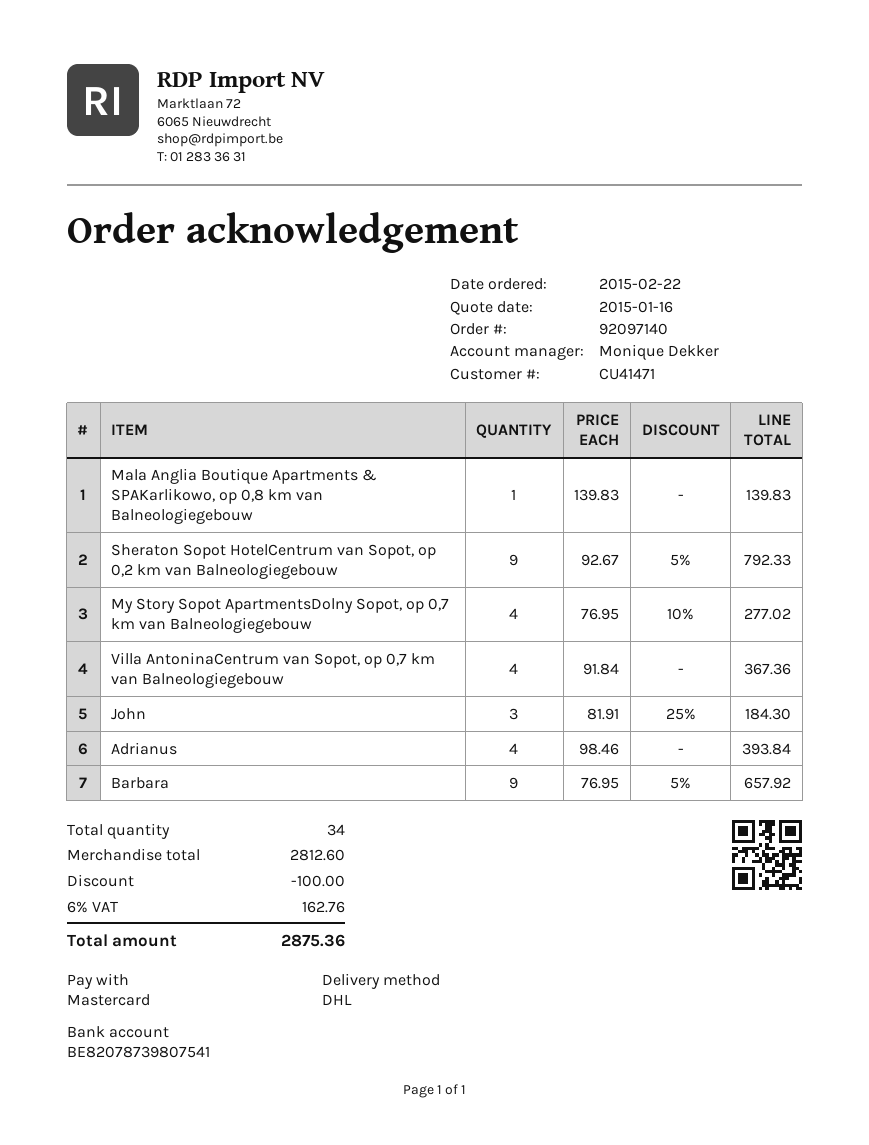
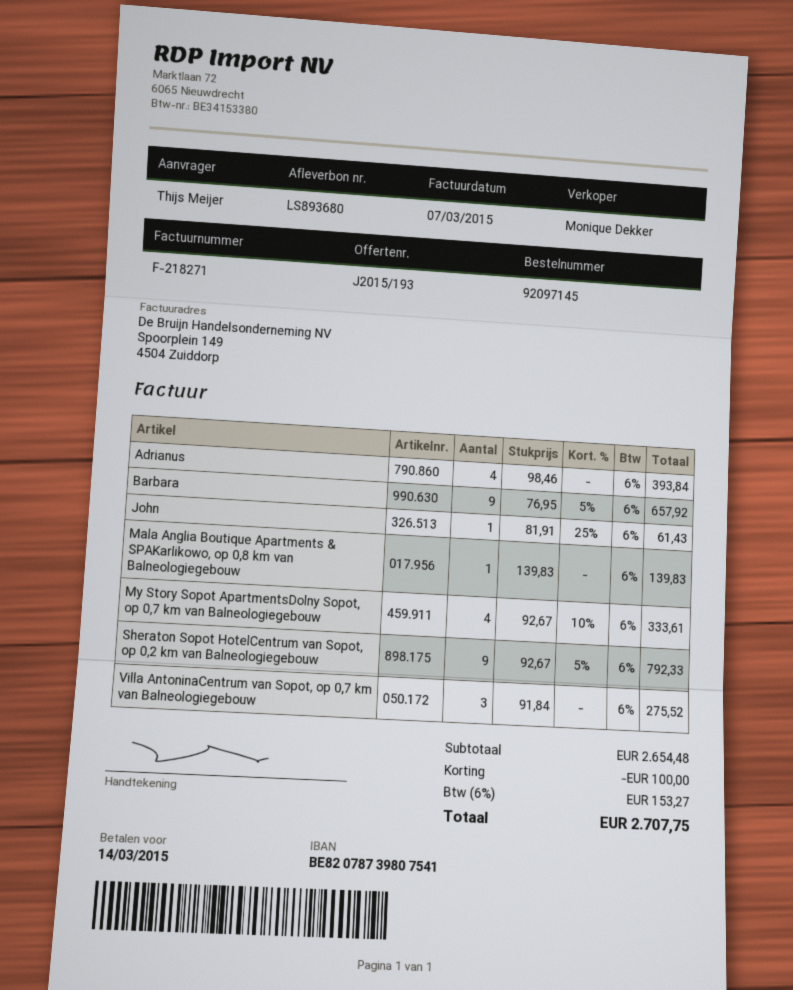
order number: 92097140 -> 92097145
My Story Sopot ApartmentsDolny Sopot, op 0,7 km van Balneologiegebouw: 4 x 76.95 - 10% = 277.02 -> 4 x 92.67 - 10% = 333.61
Villa AntoninaCentrum van Sopot, op 0,7 km van Balneologiegebouw: 4 x 91.84 = 367.36 -> 3 x 91.84 = 275.52
John: 3 x 81.91 - 25% = 184.30 -> 1 x 81.91 - 25% = 61.43
subtotal: 2812.60 -> 2654.48
tax: 6% = 162.76 -> 6% = 153.27
total: 2875.36 -> 2707.75

